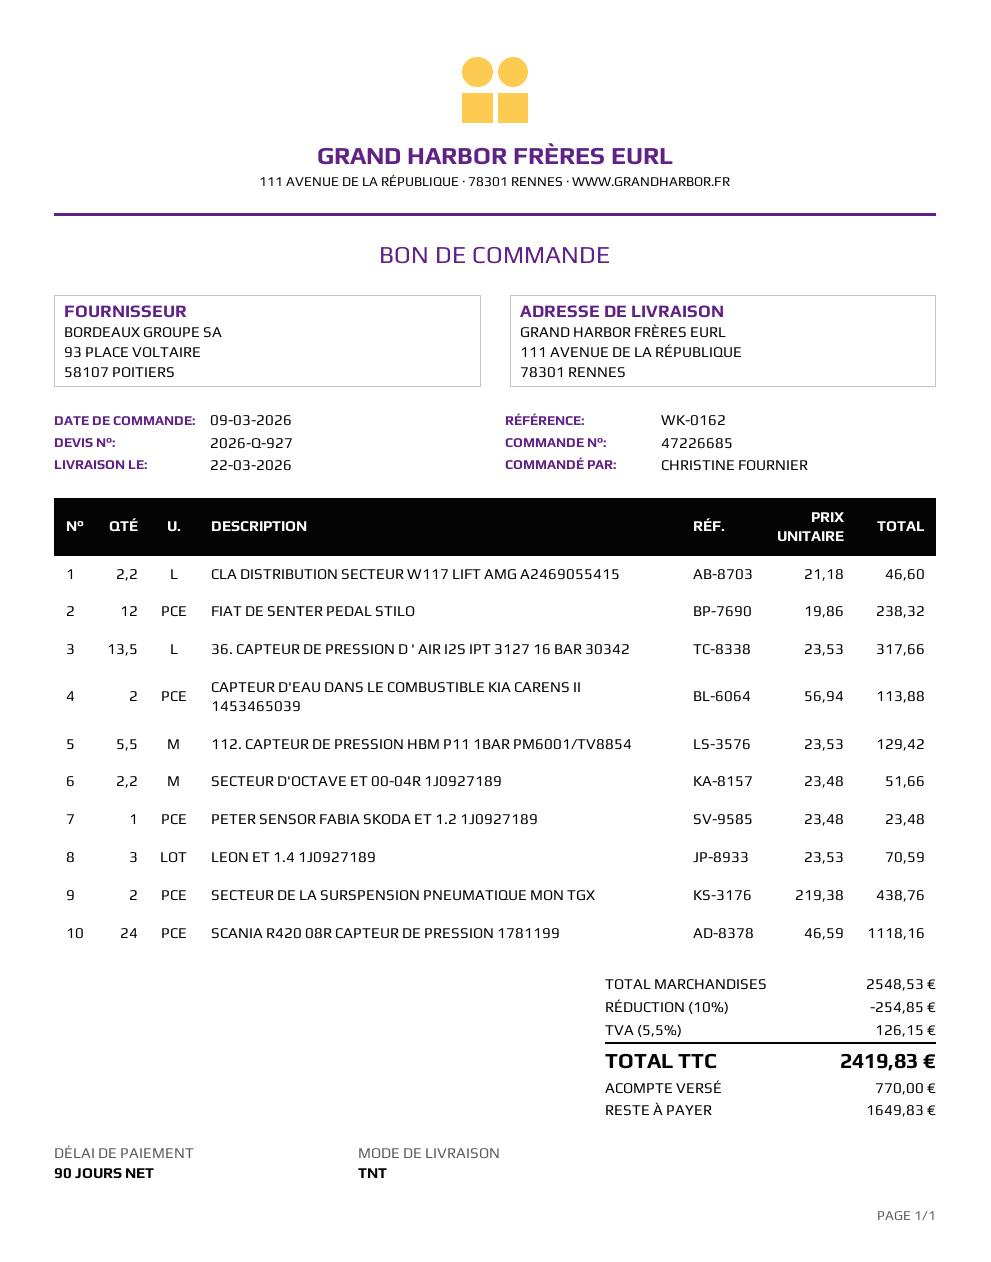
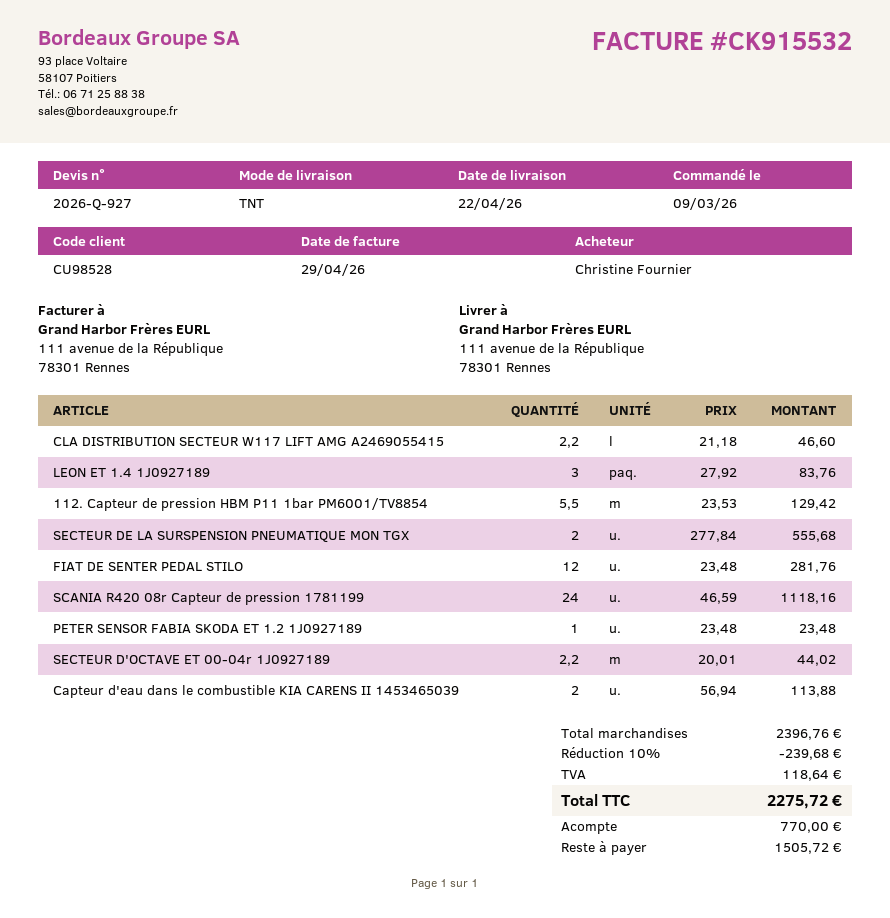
delivery date: 2026-03-22 -> 2026-04-22
FIAT DE SENTER PEDAL STILO: 12 x 19.86 = 238.32 -> 12 x 23.48 = 281.76
36. CAPTEUR DE PRESSION D ' AIR I2S IPT 3127 16 BAR 30342: 13.5 x 23.53 = 317.66 -> none
SECTEUR D'OCTAVE ET 00-04R 1J0927189: 2.2 x 23.48 = 51.66 -> 2.2 x 20.01 = 44.02
LEON ET 1.4 1J0927189: 3 x 23.53 = 70.59 -> 3 x 27.92 = 83.76
SECTEUR DE LA SURSPENSION PNEUMATIQUE MON TGX: 2 x 219.38 = 438.76 -> 2 x 277.84 = 555.68
subtotal: 2548.53 -> 2396.76
discount: 10% = 254.85 -> 10% = 239.68
tax: 126.15 -> 118.64
total: 2419.83 -> 2275.72
balance: 1649.83 -> 1505.72

